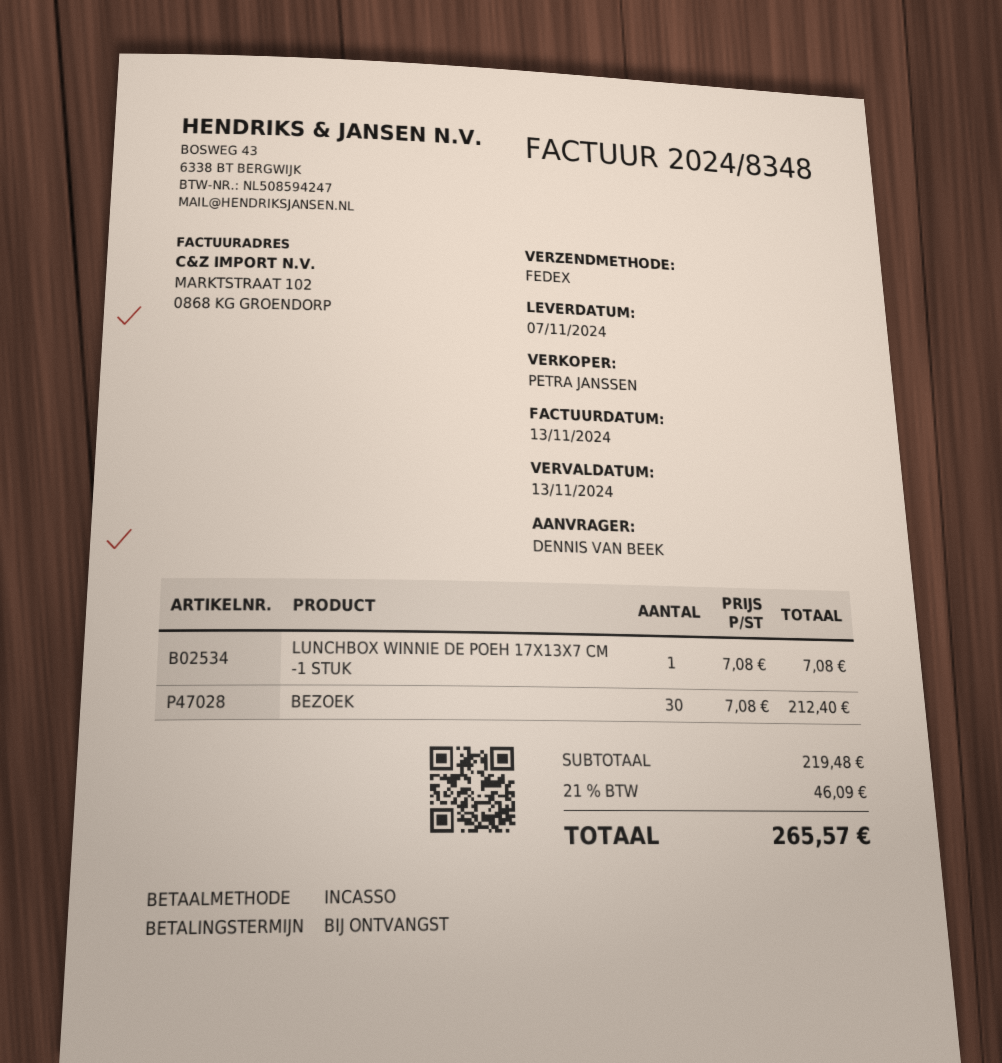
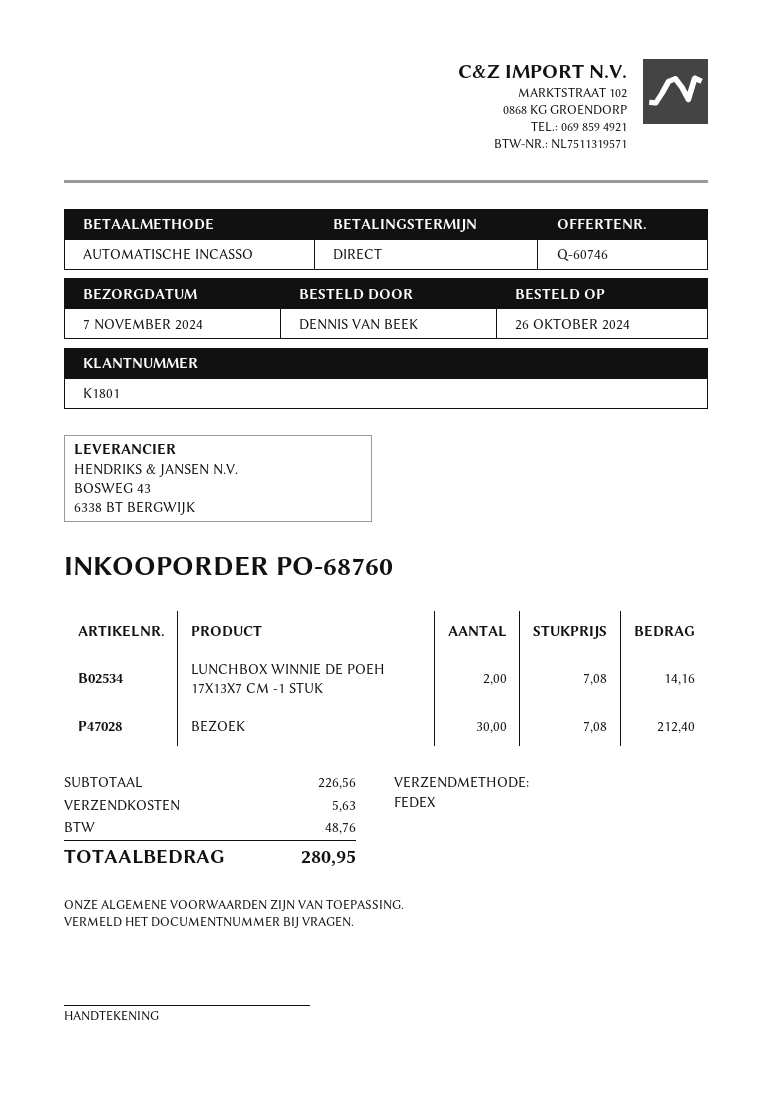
LUNCHBOX WINNIE DE POEH 17X13X7 CM -1 STUK: 1 x 7.08 = 7.08 -> 2 x 7.08 = 14.16
subtotal: 219.48 -> 226.56
shipping: none -> 5.63
tax: 46.09 -> 48.76
total: 265.57 -> 280.95

